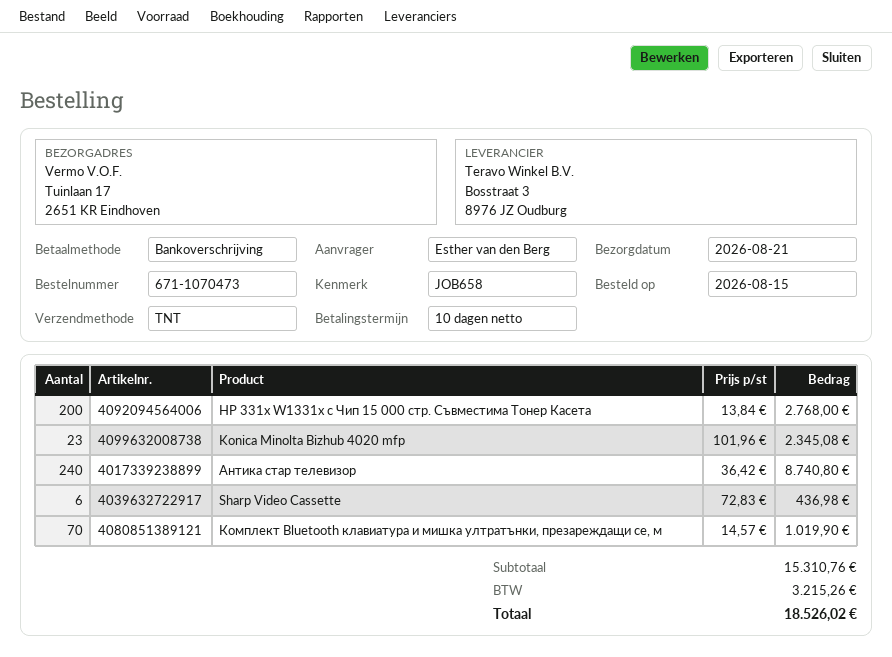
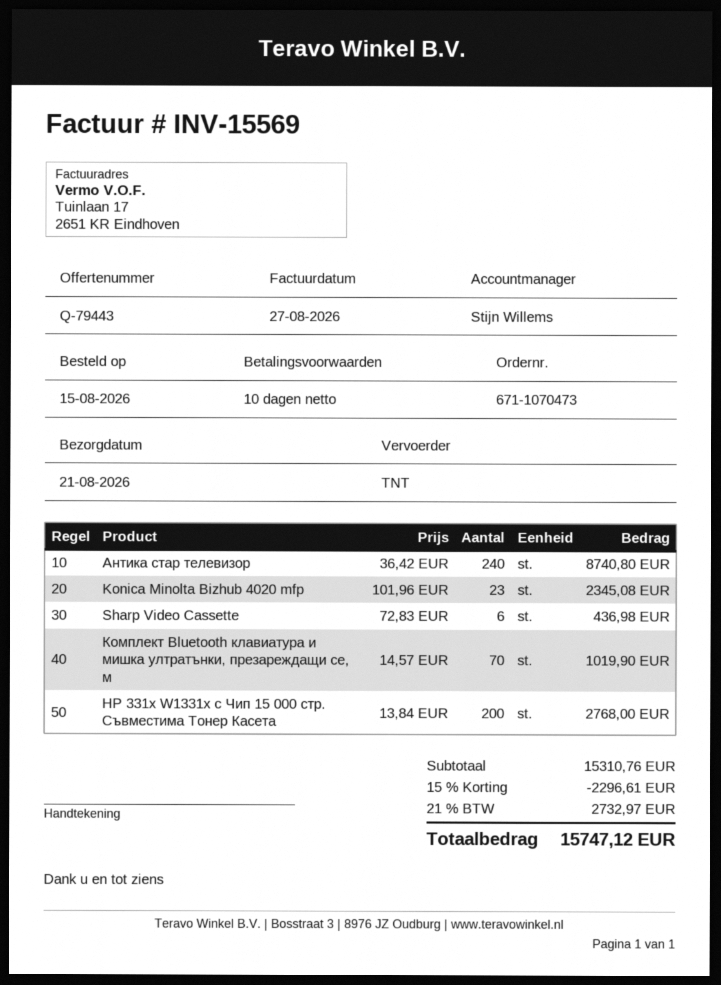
discount: none -> 15% = 2296.61
tax: 3215.26 -> 2732.97
total: 18526.02 -> 15747.12

